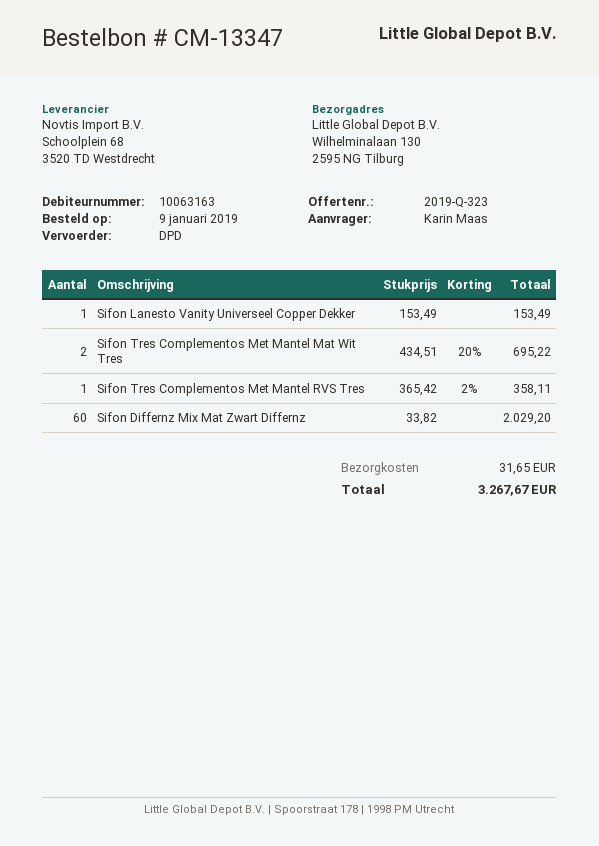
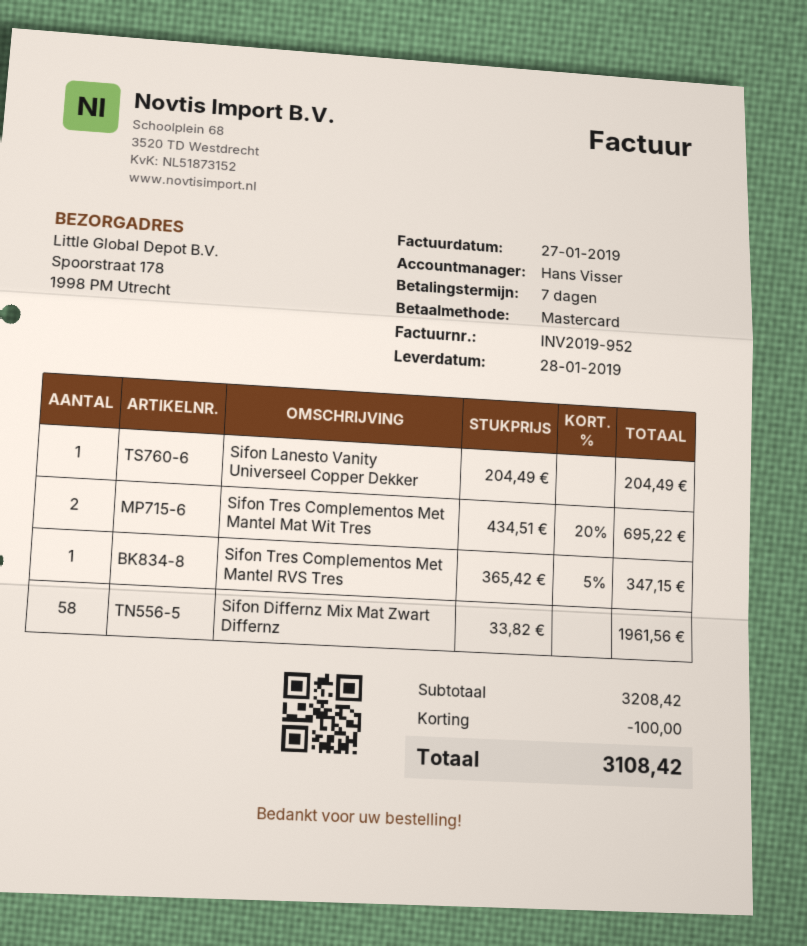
ship to: Wilhelminalaan 130, 2595 NG Tilburg -> Spoorstraat 178, 1998 PM Utrecht
Sifon Lanesto Vanity Universeel Copper Dekker: 1 x 153.49 = 153.49 -> 1 x 204.49 = 204.49
Sifon Tres Complementos Met Mantel RVS Tres: 1 x 365.42 - 2% = 358.11 -> 1 x 365.42 - 5% = 347.15
Sifon Differnz Mix Mat Zwart Differnz: 60 x 33.82 = 2029.20 -> 58 x 33.82 = 1961.56
discount: none -> 100.00
shipping: 31.65 -> none
total: 3267.67 -> 3108.42

